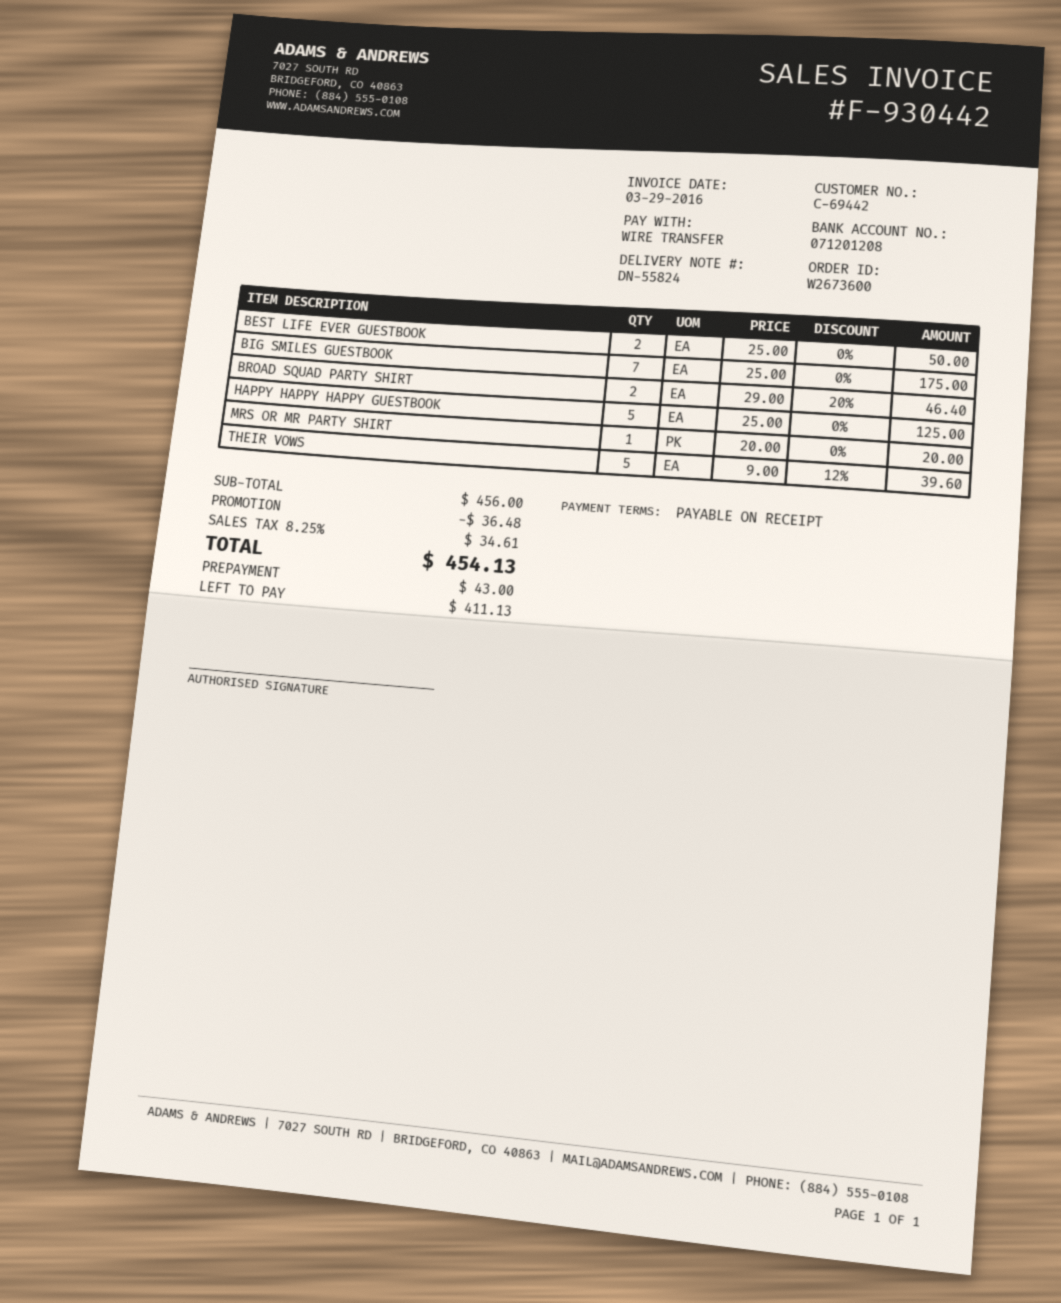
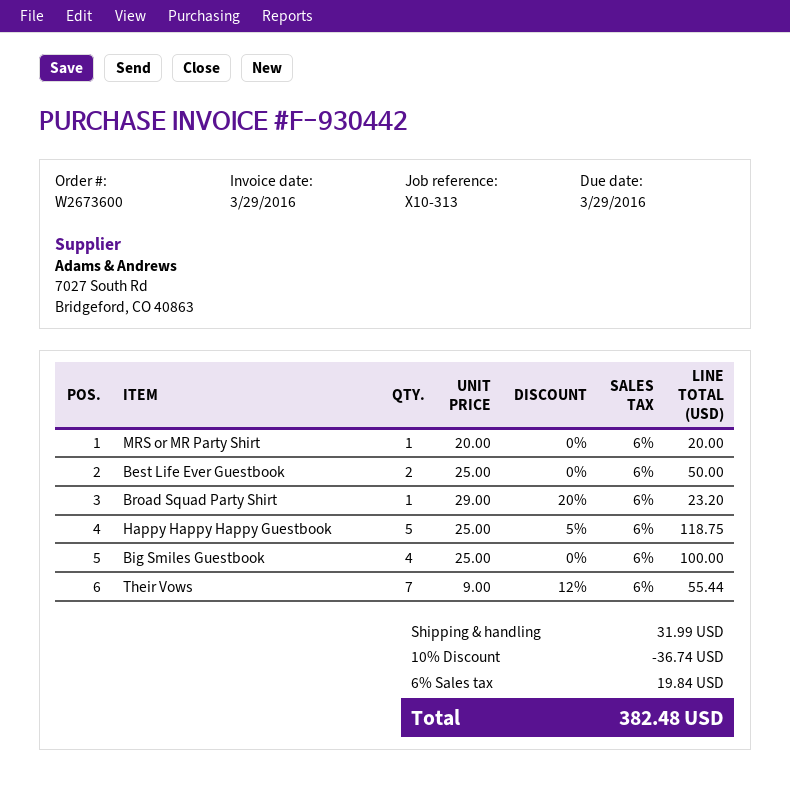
BIG SMILES GUESTBOOK: 7 x 25.00 = 175.00 -> 4 x 25.00 = 100.00
BROAD SQUAD PARTY SHIRT: 2 x 29.00 - 20% = 46.40 -> 1 x 29.00 - 20% = 23.20
HAPPY HAPPY HAPPY GUESTBOOK: 5 x 25.00 = 125.00 -> 5 x 25.00 - 5% = 118.75
THEIR VOWS: 5 x 9.00 - 12% = 39.60 -> 7 x 9.00 - 12% = 55.44
discount: 36.48 -> 36.74
shipping: none -> 31.99
tax: 8.25% = 34.61 -> 6% = 19.84
total: 454.13 -> 382.48

